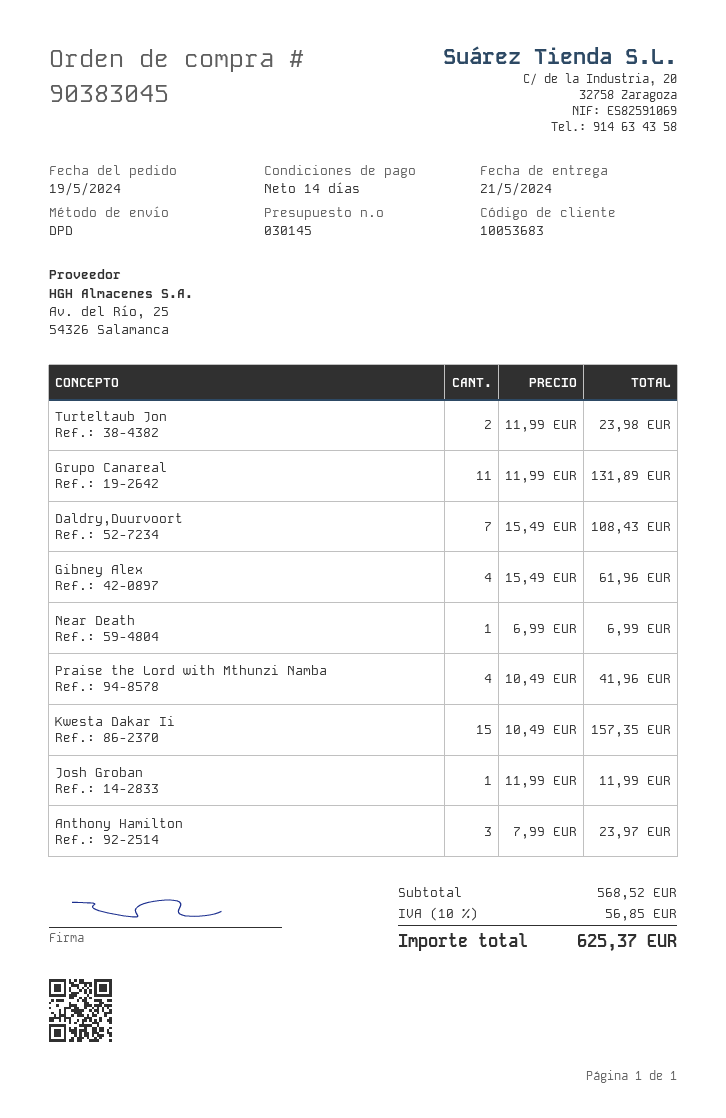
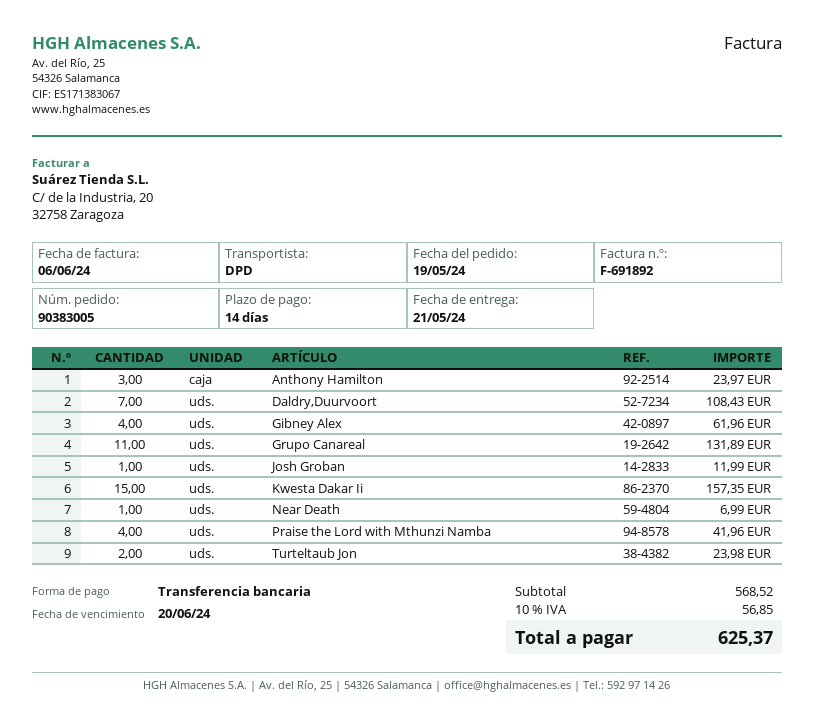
order number: 90383045 -> 90383005

